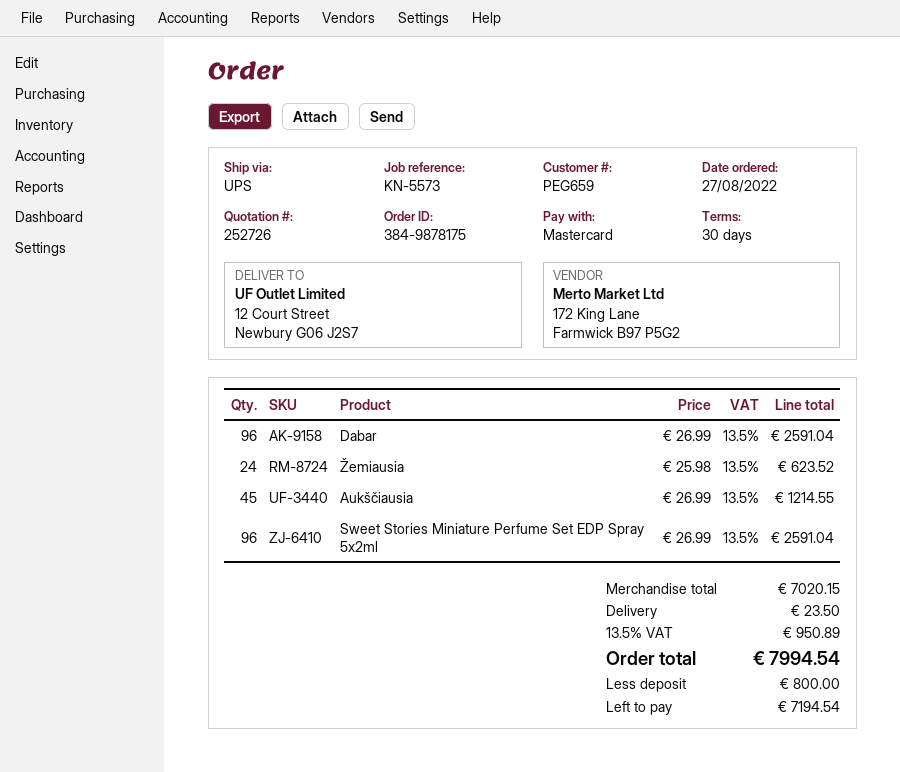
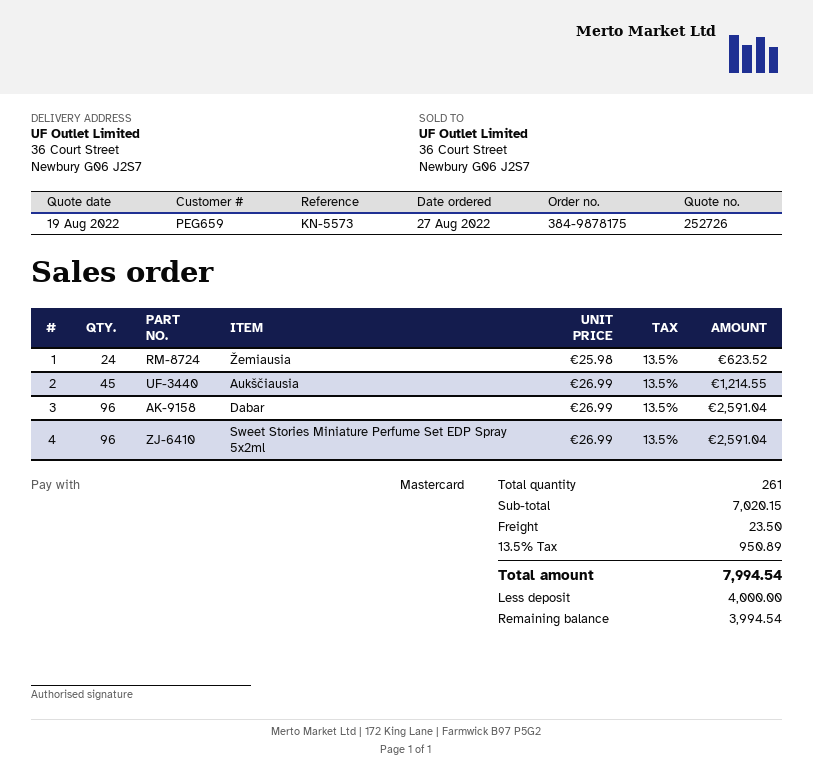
ship to: 12 Court Street, Newbury G06 J2S7 -> 36 Court Street, Newbury G06 J2S7
deposit: 800.00 -> 4000.00
balance: 7194.54 -> 3994.54

